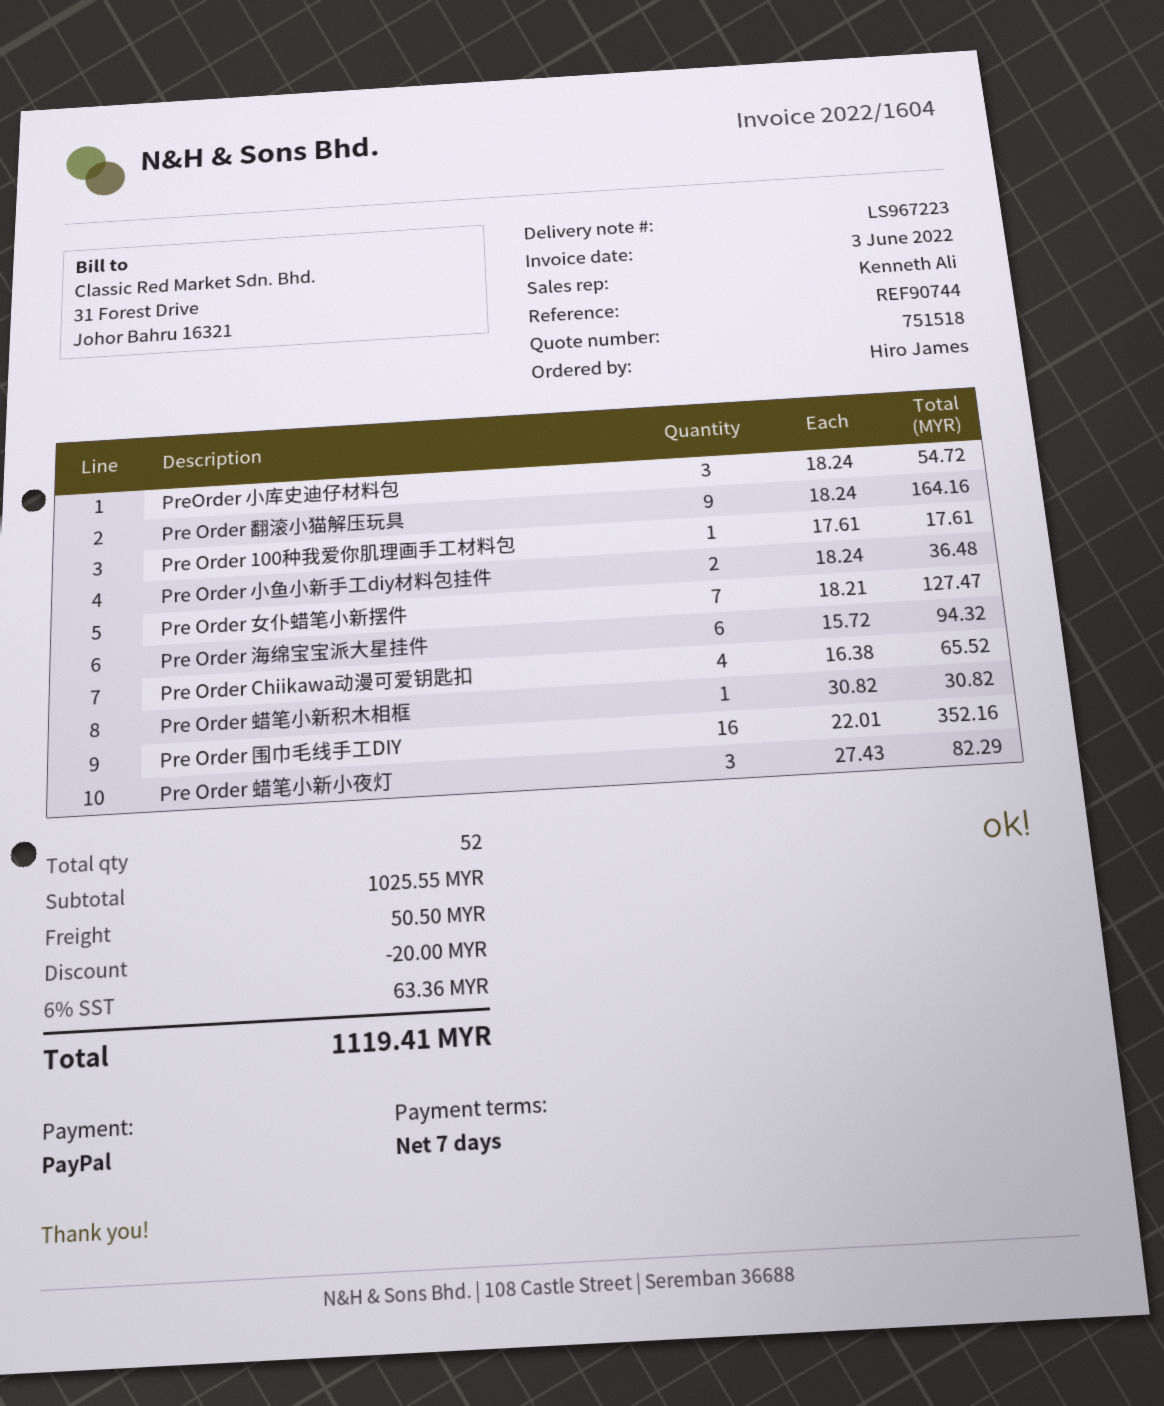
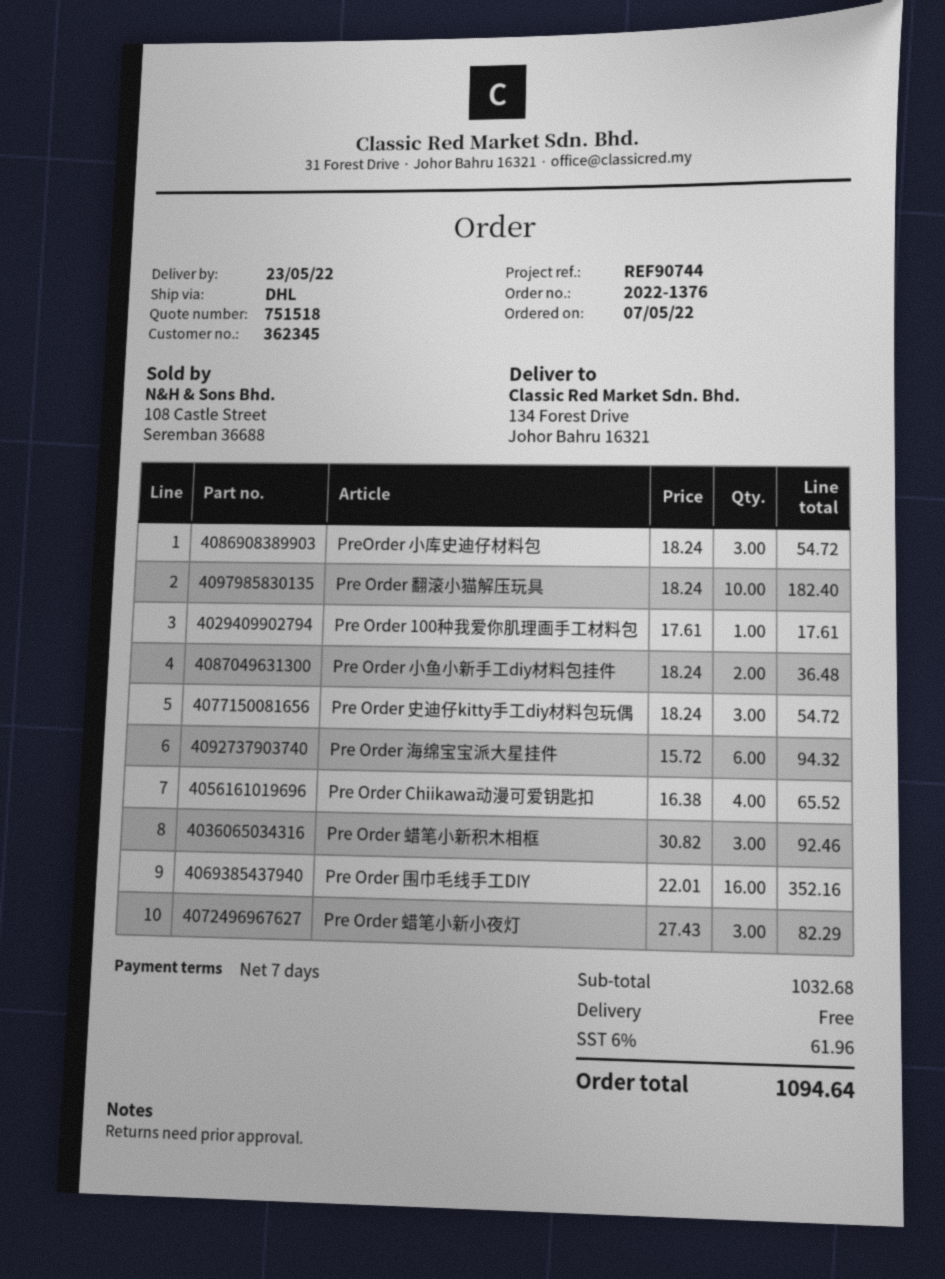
Pre Order 翻滚小猫解压玩具: 9 x 18.24 = 164.16 -> 10 x 18.24 = 182.40
Pre Order 女仆蜡笔小新摆件: 7 x 18.21 = 127.47 -> none
Pre Order 蜡笔小新积木相框: 1 x 30.82 = 30.82 -> 3 x 30.82 = 92.46
Pre Order 史迪仔kitty手工diy材料包玩偶: none -> 3 x 18.24 = 54.72
subtotal: 1025.55 -> 1032.68
discount: 20.00 -> none
shipping: 50.50 -> 0.00
tax: 6% = 63.36 -> 6% = 61.96
total: 1119.41 -> 1094.64

